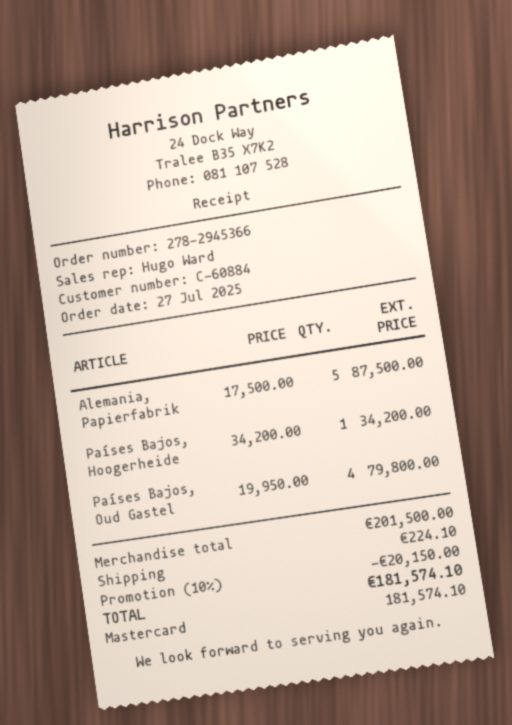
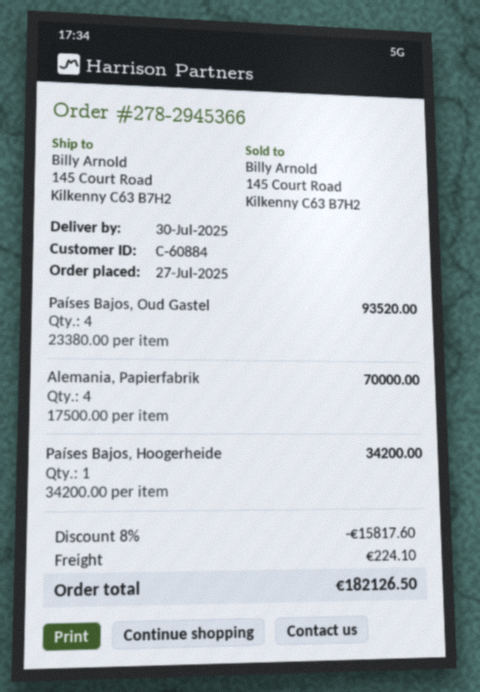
Alemania, Papierfabrik: 5 x 17500.00 = 87500.00 -> 4 x 17500.00 = 70000.00
Países Bajos, Oud Gastel: 4 x 19950.00 = 79800.00 -> 4 x 23380.00 = 93520.00
discount: 10% = 20150.00 -> 8% = 15817.60
total: 181574.10 -> 182126.50

